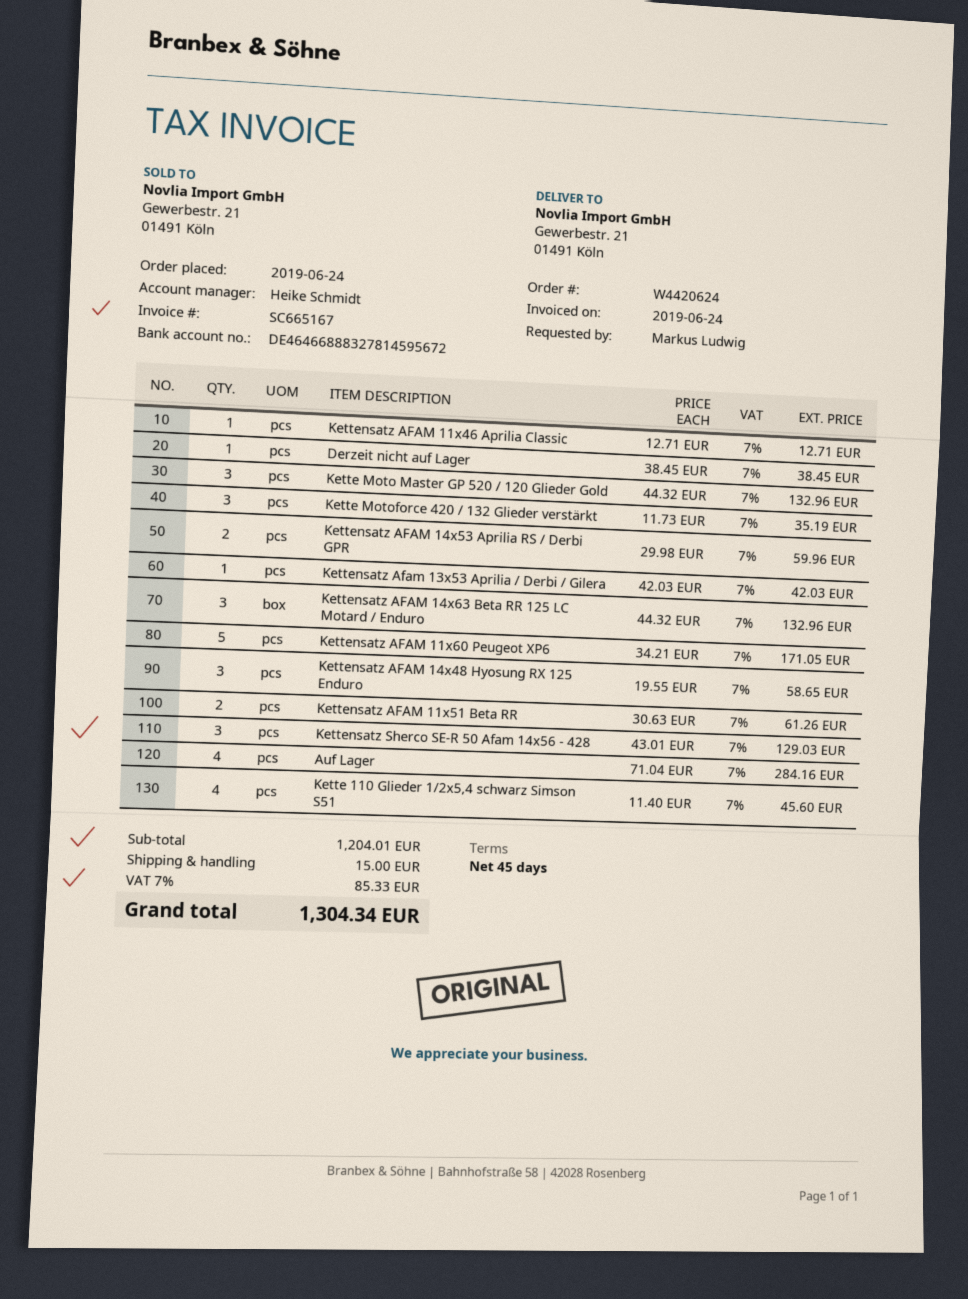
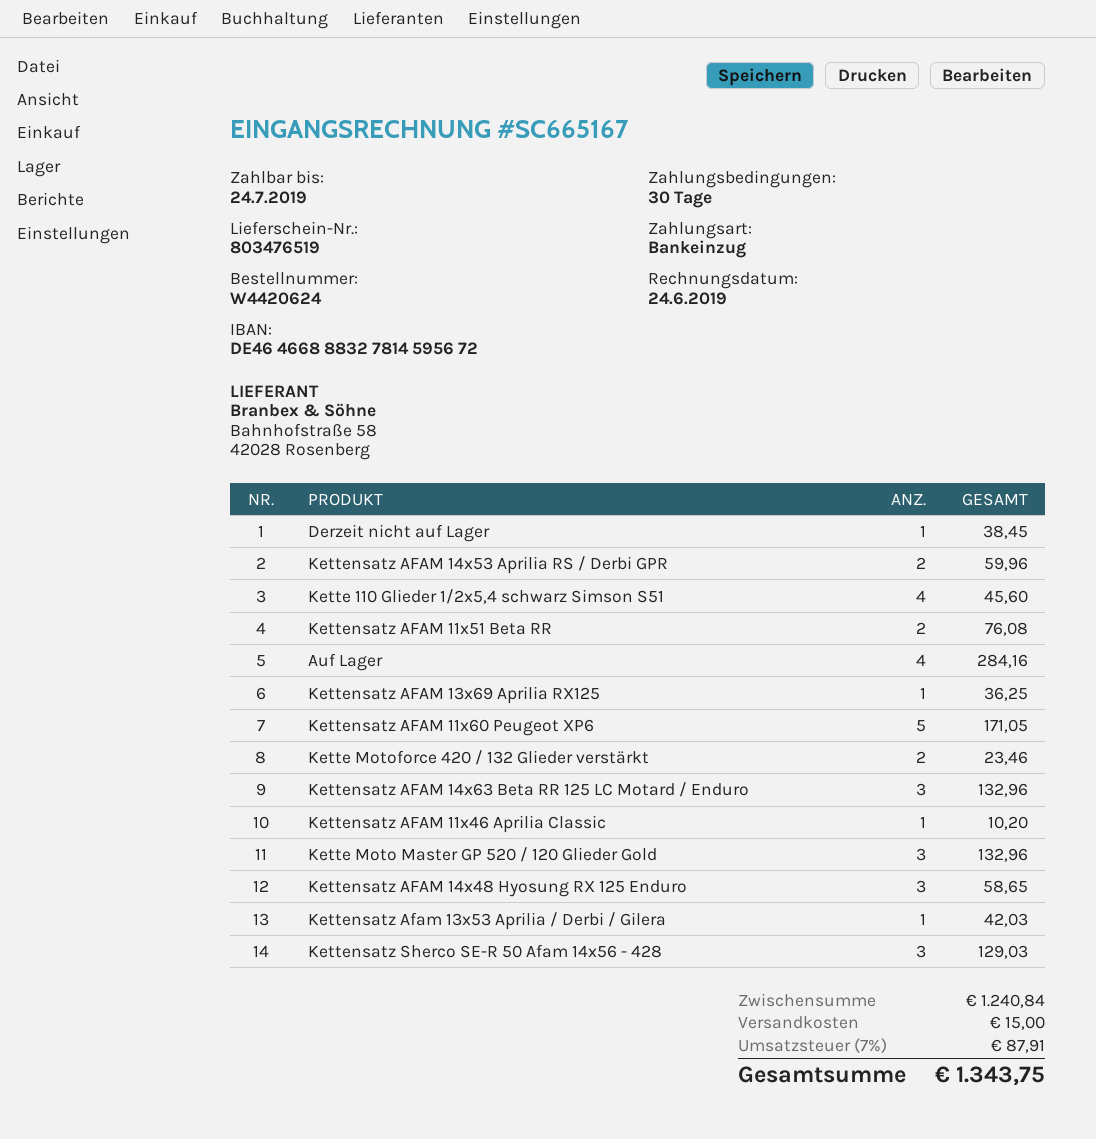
payment terms: 45 days -> 30 days
Kettensatz AFAM 11x46 Aprilia Classic: 1 for 12.71 -> 1 for 10.20
Kette Motoforce 420 / 132 Glieder verstärkt: 3 for 35.19 -> 2 for 23.46
Kettensatz AFAM 11x51 Beta RR: 2 for 61.26 -> 2 for 76.08
Kettensatz AFAM 13x69 Aprilia RX125: none -> 1 for 36.25
subtotal: 1204.01 -> 1240.84
tax: 7% = 85.33 -> 7% = 87.91
total: 1304.34 -> 1343.75

